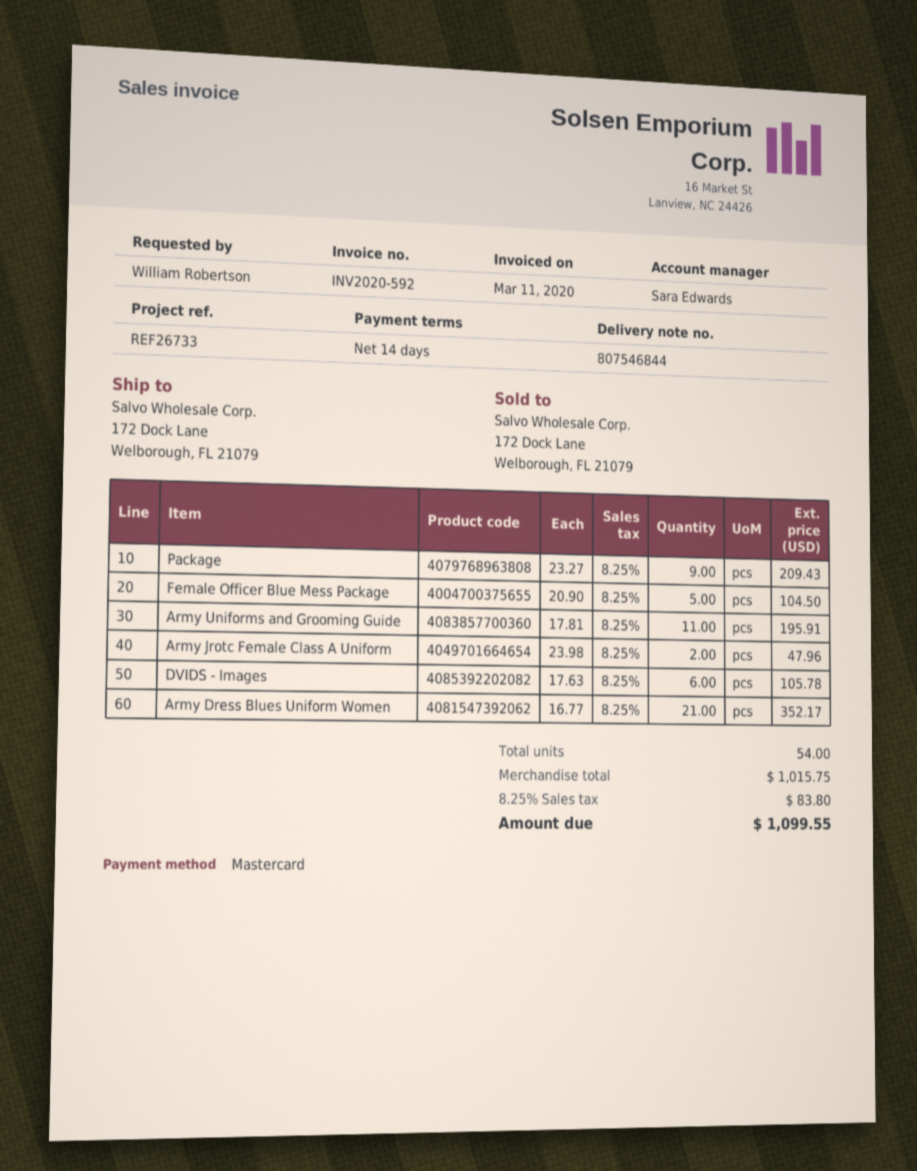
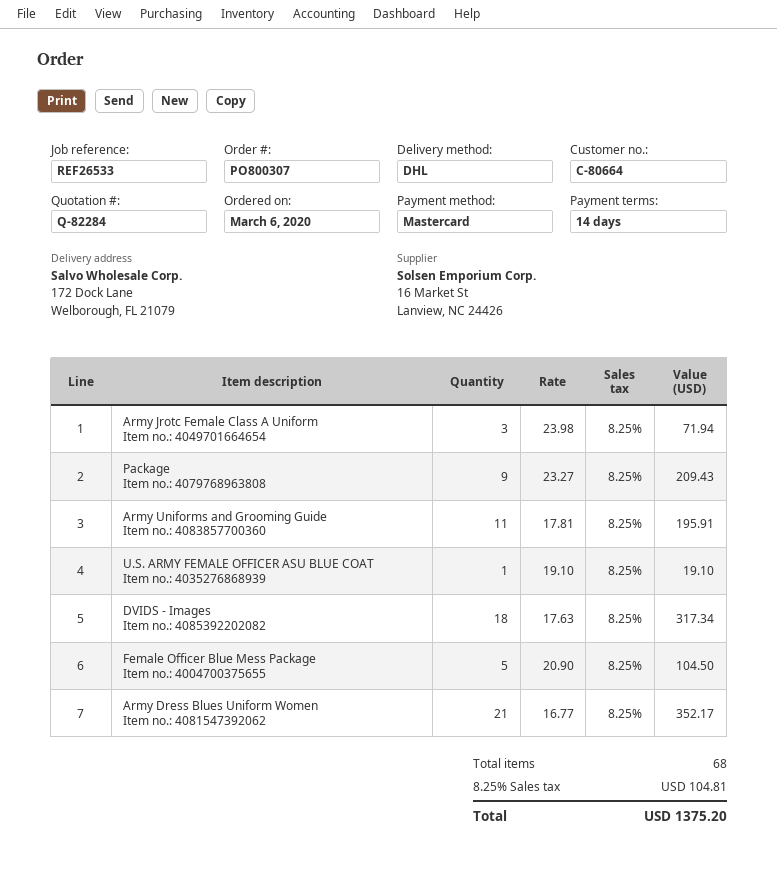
reference: REF26733 -> REF26533
Army Jrotc Female Class A Uniform: 2 x 23.98 = 47.96 -> 3 x 23.98 = 71.94
DVIDS - Images: 6 x 17.63 = 105.78 -> 18 x 17.63 = 317.34
U.S. ARMY FEMALE OFFICER ASU BLUE COAT: none -> 1 x 19.10 = 19.10
total quantity: 54 -> 68
tax: 8.25% = 83.80 -> 8.25% = 104.81
total: 1099.55 -> 1375.20

